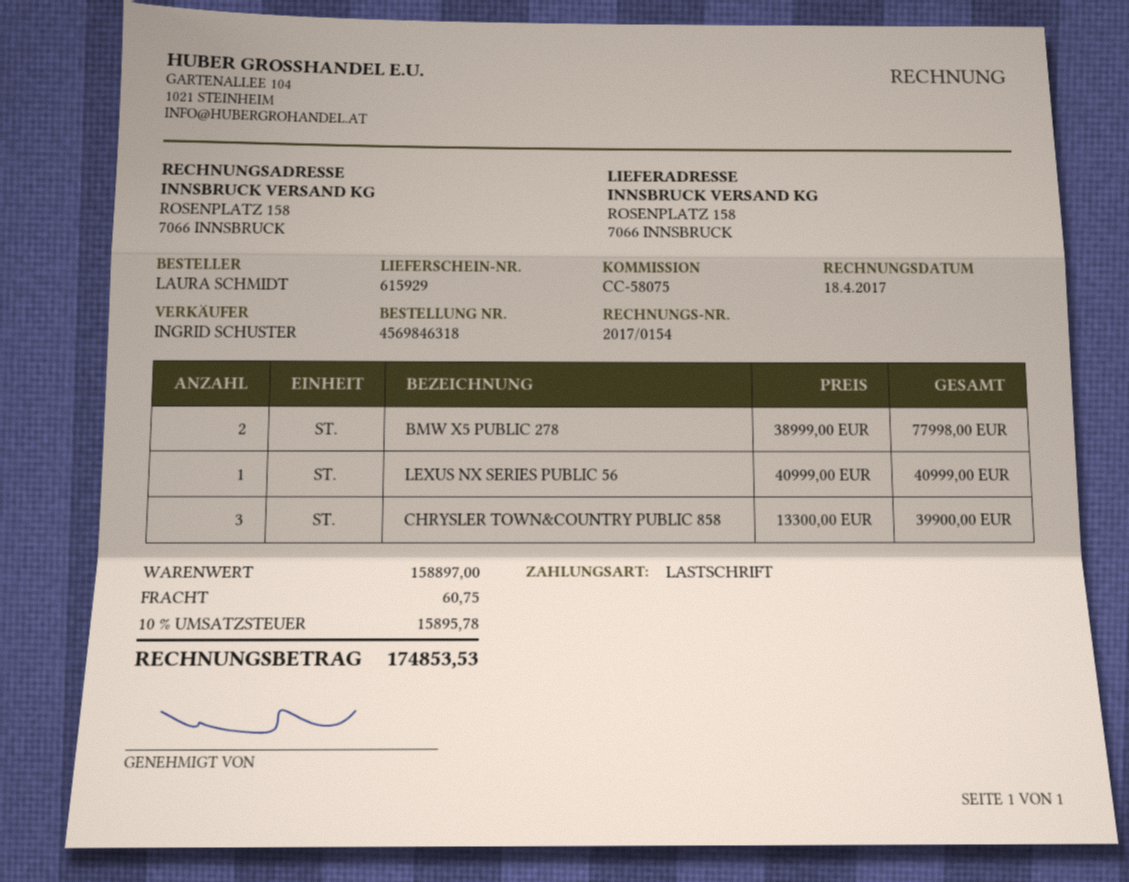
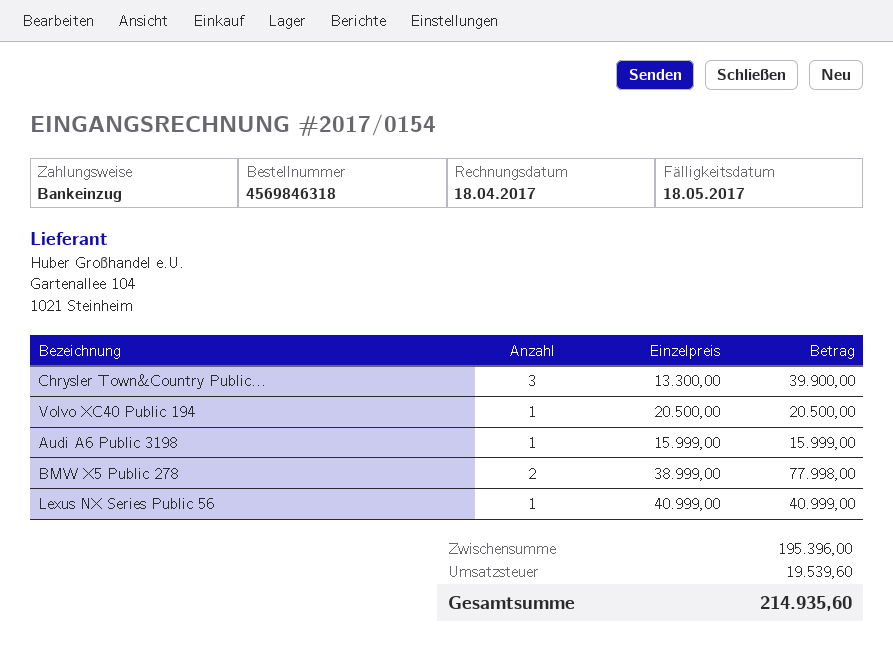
Volvo XC40 Public 194: none -> 1 x 20500.00 = 20500.00
Audi A6 Public 3198: none -> 1 x 15999.00 = 15999.00
subtotal: 158897.00 -> 195396.00
shipping: 60.75 -> none
tax: 15895.78 -> 19539.60
total: 174853.53 -> 214935.60

